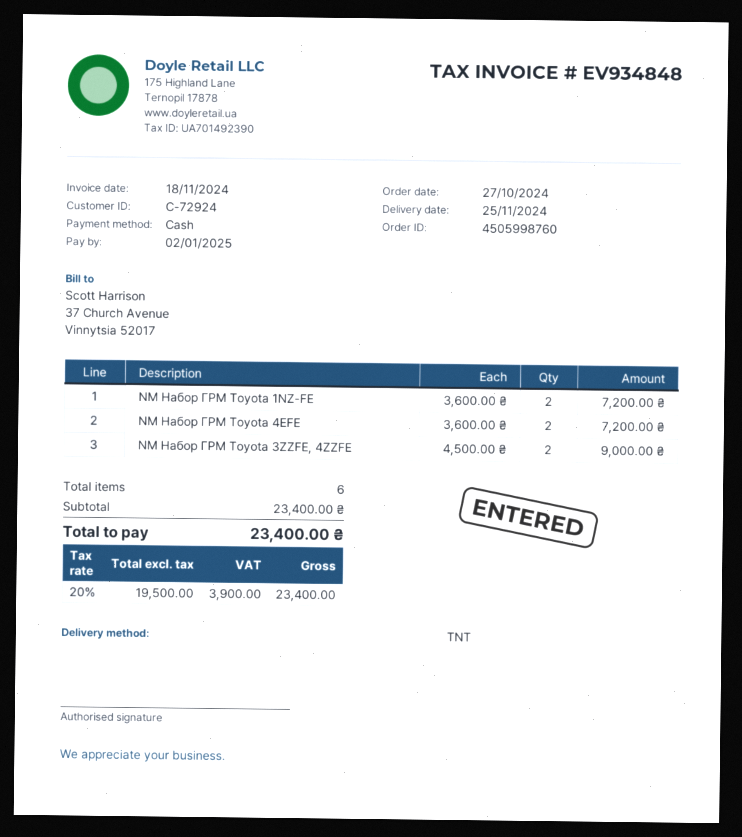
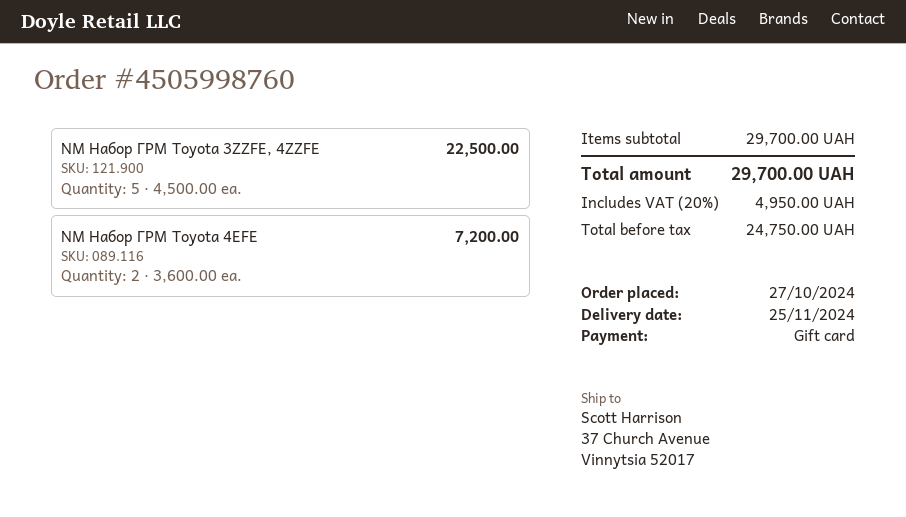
payment method: cash -> gift card
NM Набор ГРМ Toyota 1NZ-FE: 2 x 3600.00 = 7200.00 -> none
NM Набор ГРМ Toyota 3ZZFE, 4ZZFE: 2 x 4500.00 = 9000.00 -> 5 x 4500.00 = 22500.00
subtotal: 23400.00 -> 29700.00
net: 19500.00 -> 24750.00
tax: 20% = 3900.00 -> 20% = 4950.00
total: 23400.00 -> 29700.00

